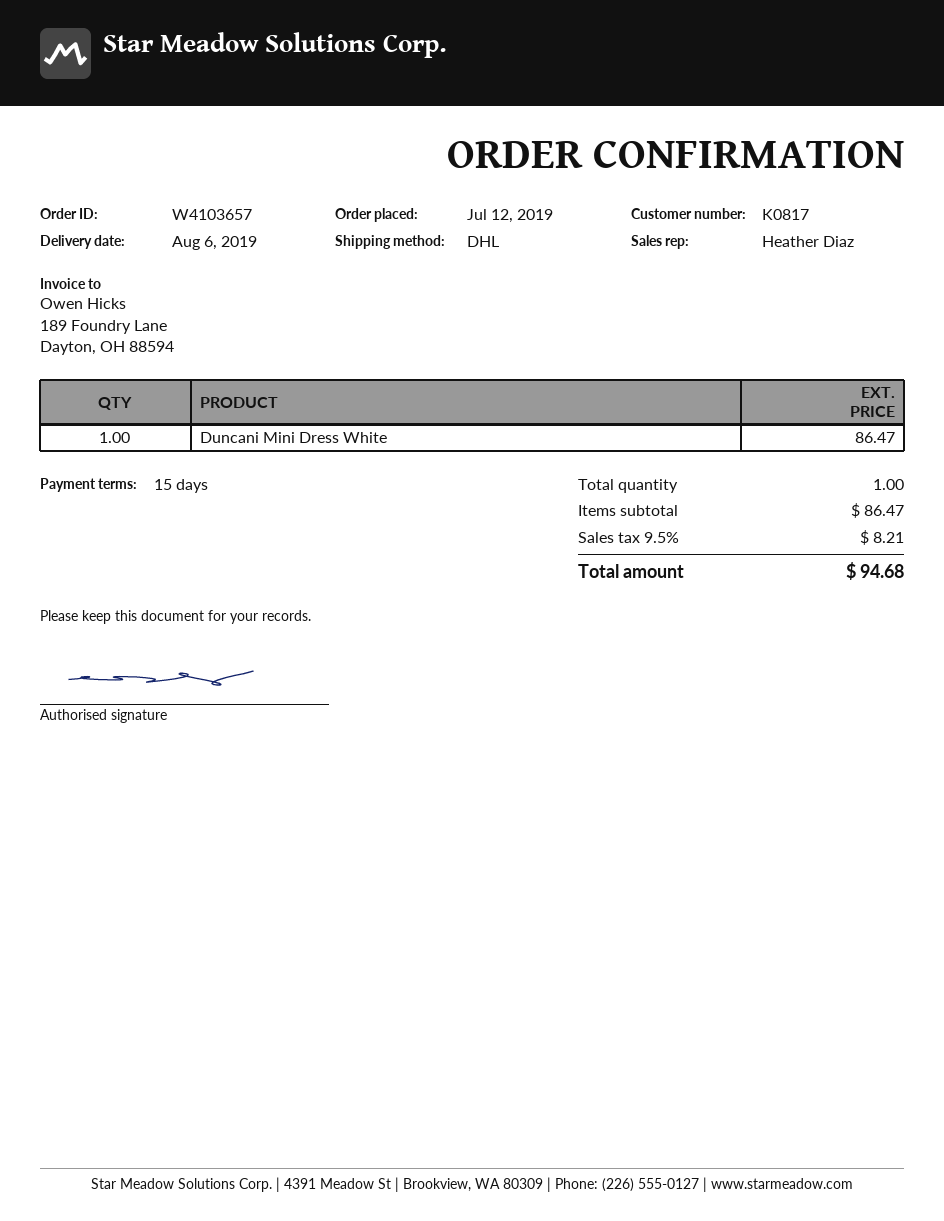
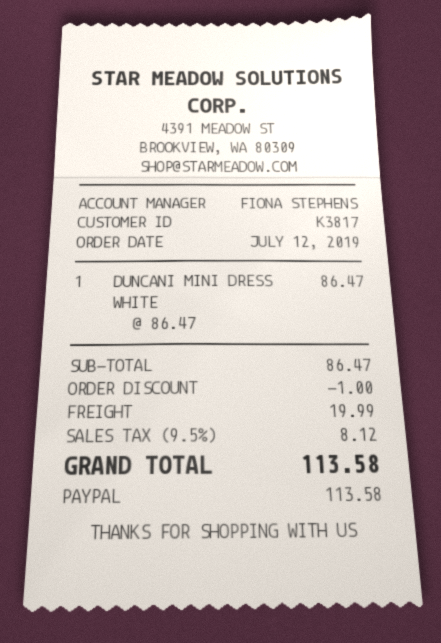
customer number: K0817 -> K3817
sales rep: Heather Diaz -> FIONA STEPHENS
discount: none -> 1.00
shipping: none -> 19.99
tax: 9.5% = 8.21 -> 9.5% = 8.12
total: 94.68 -> 113.58

